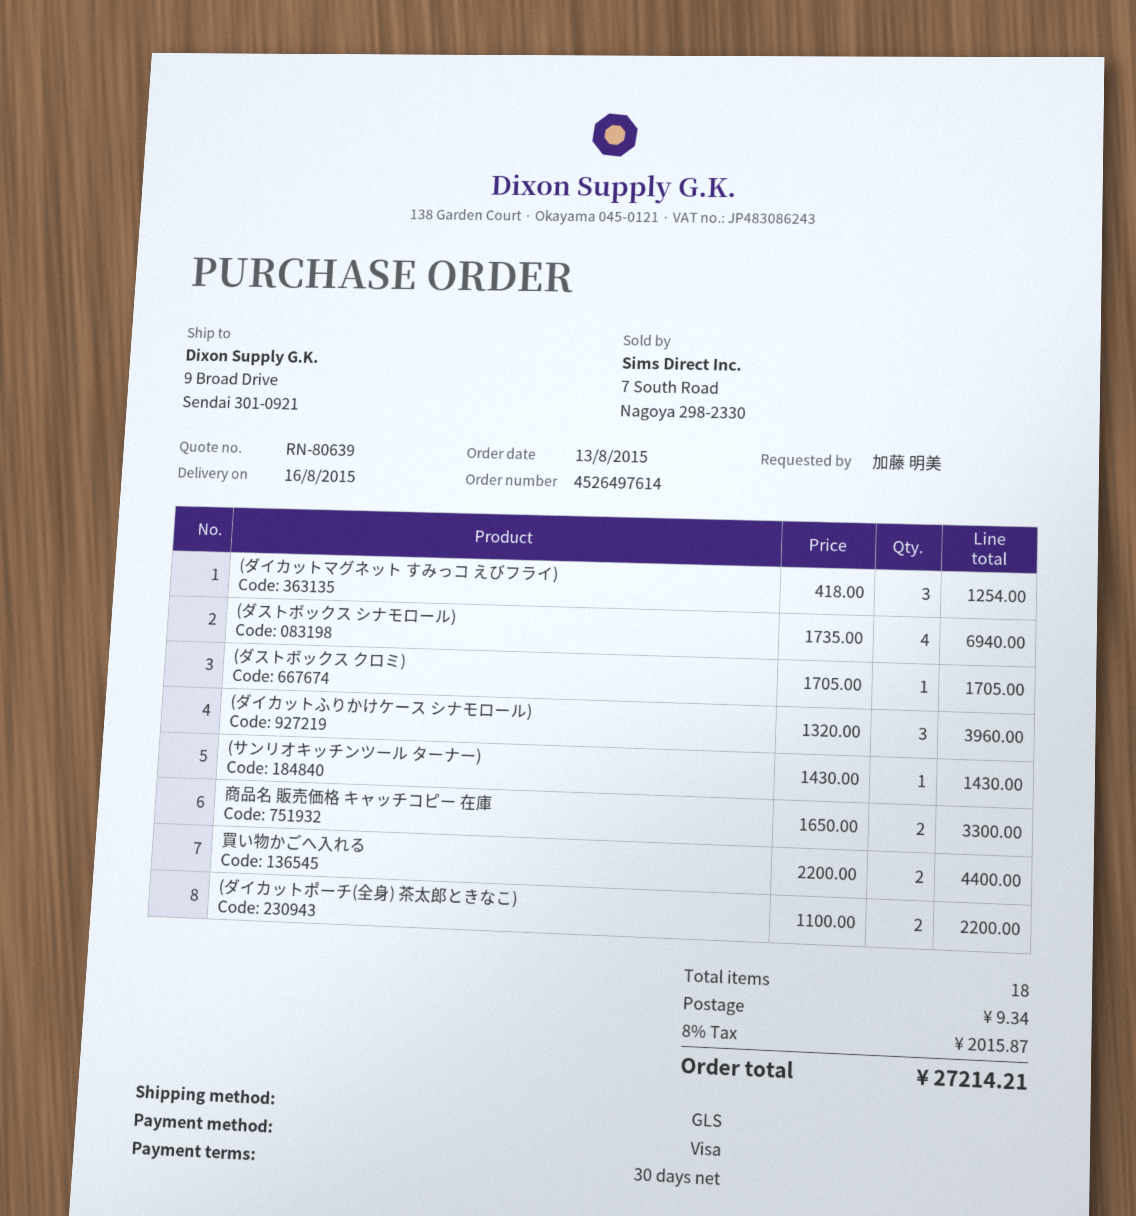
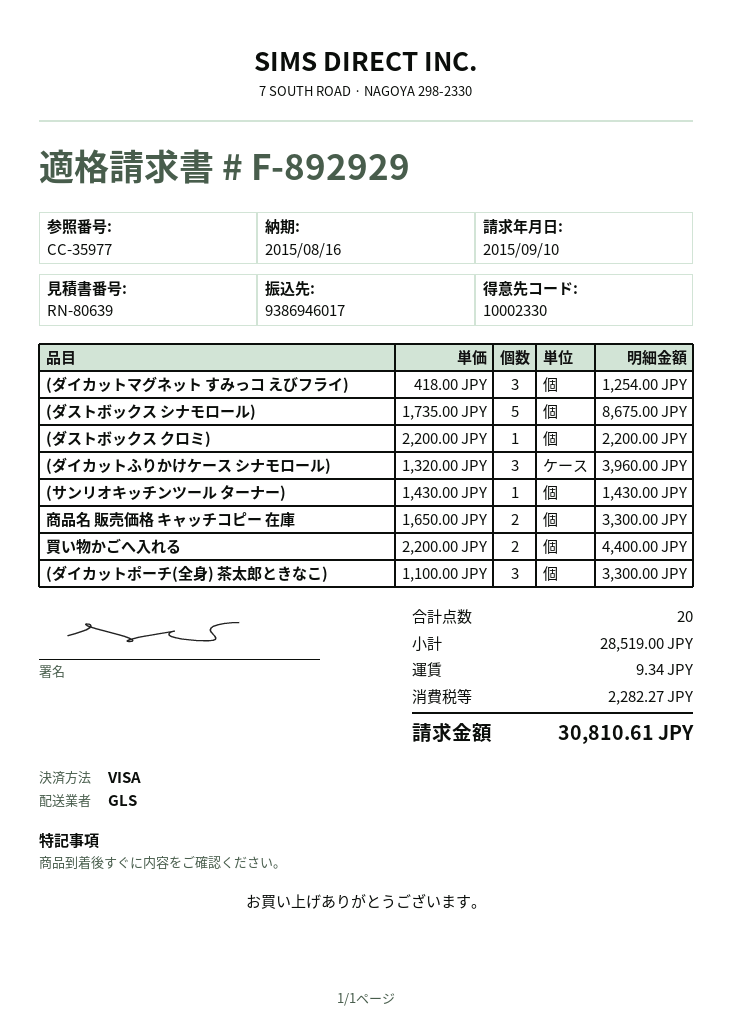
(ダストボックス シナモロール): 4 x 1735.00 = 6940.00 -> 5 x 1735.00 = 8675.00
(ダストボックス クロミ): 1 x 1705.00 = 1705.00 -> 1 x 2200.00 = 2200.00
(ダイカットポーチ(全身) 茶太郎ときなこ): 2 x 1100.00 = 2200.00 -> 3 x 1100.00 = 3300.00
total quantity: 18 -> 20
tax: 2015.87 -> 2282.27
total: 27214.21 -> 30810.61

